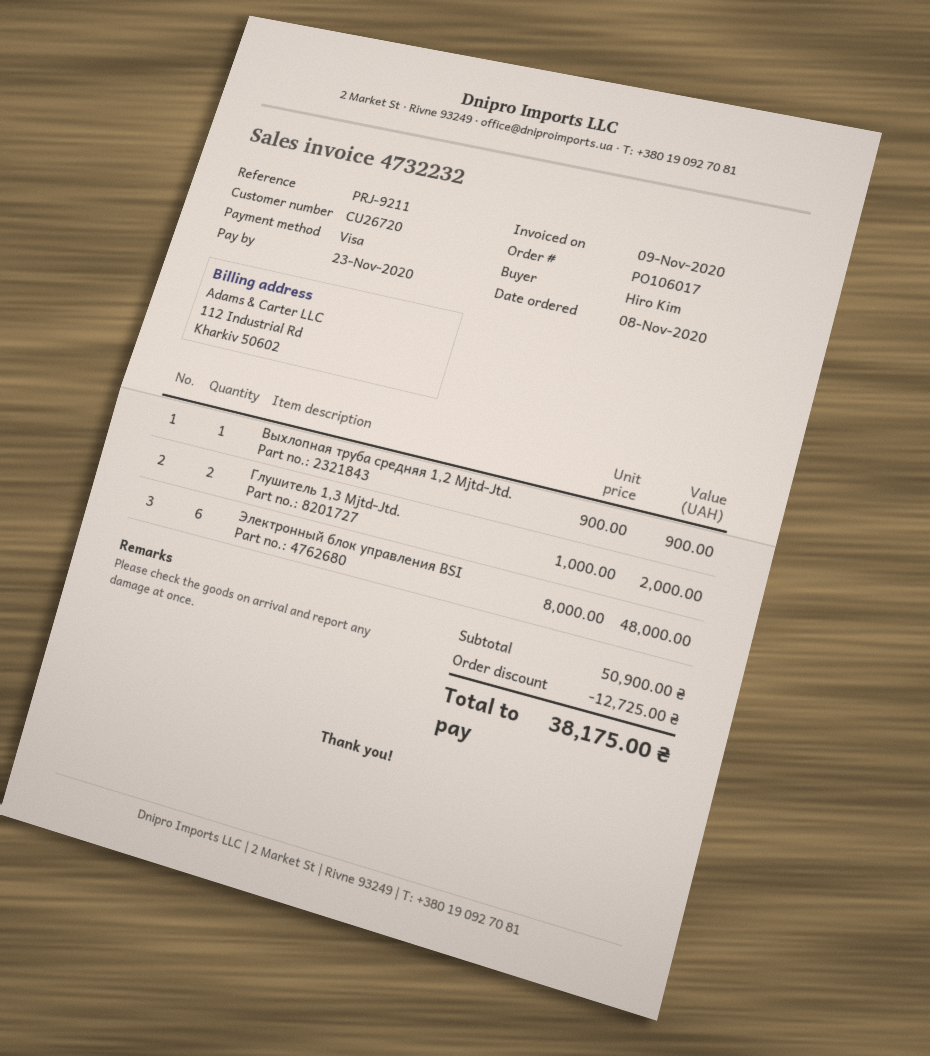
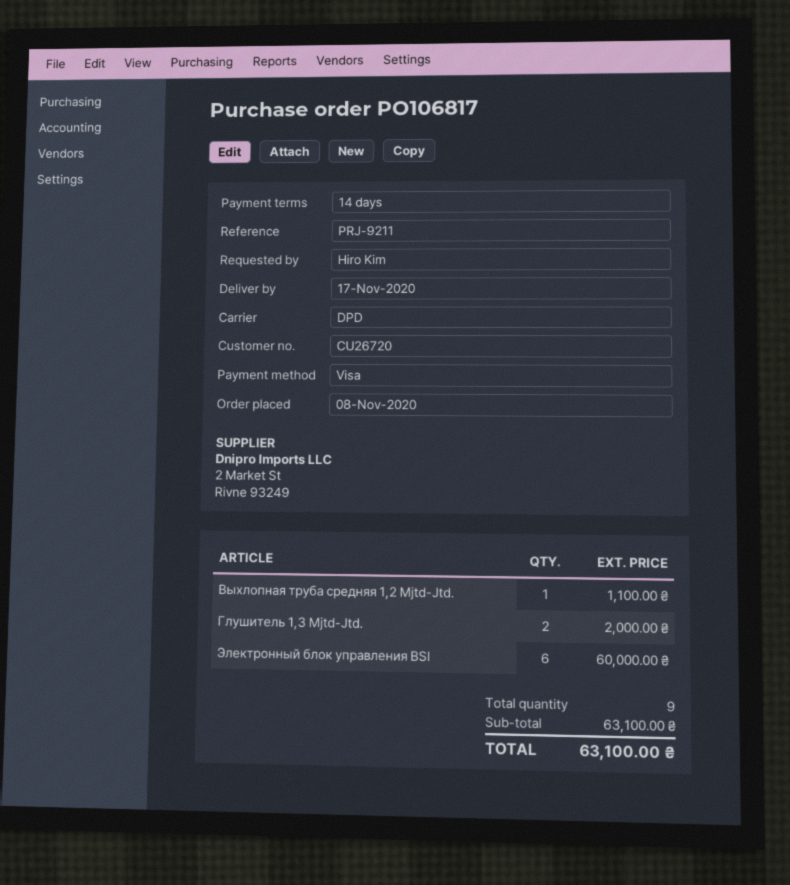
order number: PO106017 -> PO106817
Выхлопная труба средняя 1,2 Mjtd-Jtd.: 1 for 900.00 -> 1 for 1100.00
Электронный блок управления BSI: 6 for 48000.00 -> 6 for 60000.00
subtotal: 50900.00 -> 63100.00
discount: 12725.00 -> none
total: 38175.00 -> 63100.00

